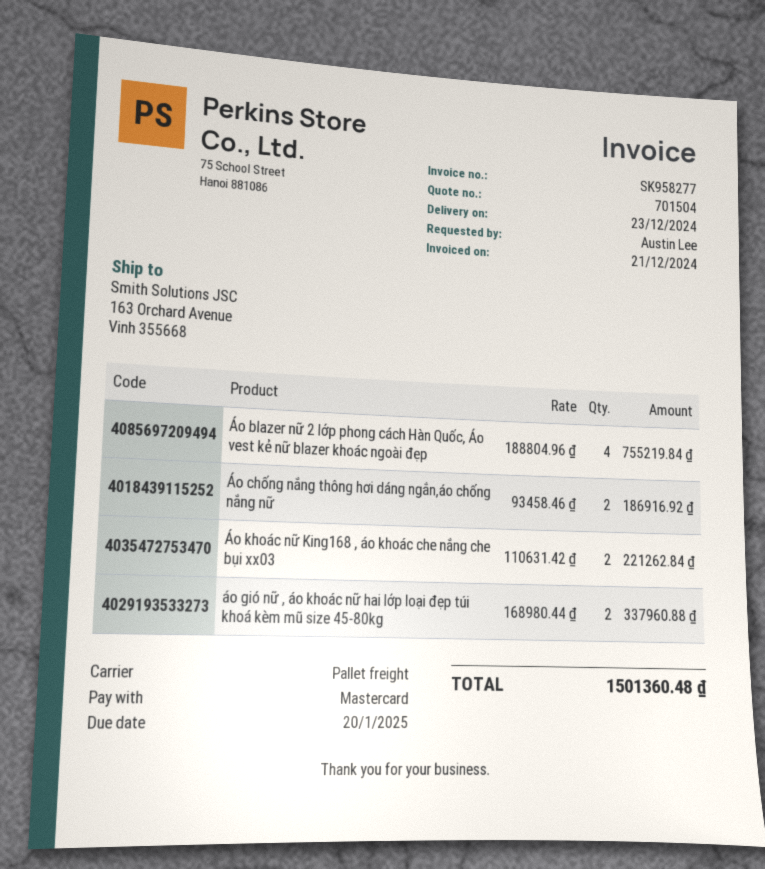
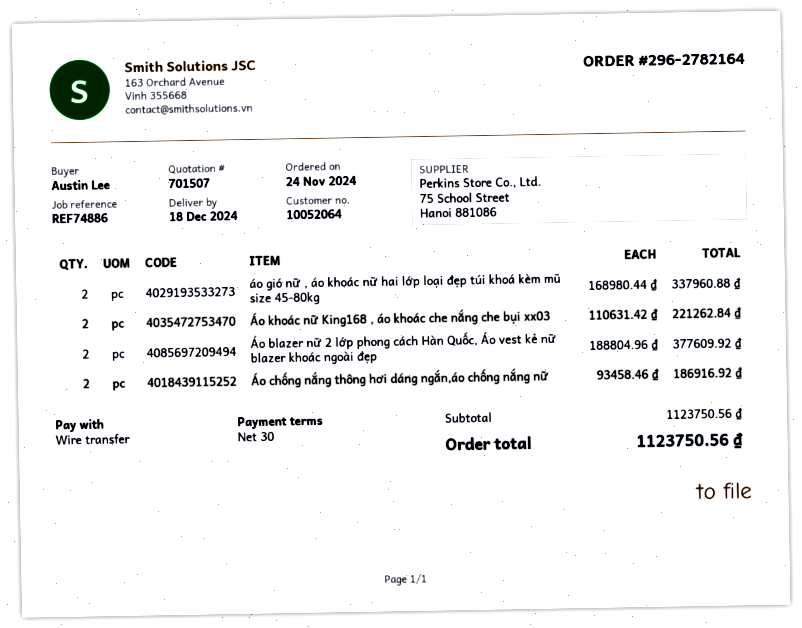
quote number: 701504 -> 701507
delivery date: 2024-12-23 -> 2024-12-18
payment method: Mastercard -> bank transfer
Áo blazer nữ 2 lớp phong cách Hàn Quốc, Áo vest kẻ nữ blazer khoác ngoài đẹp: 4 x 188804.96 = 755219.84 -> 2 x 188804.96 = 377609.92
total: 1501360.48 -> 1123750.56

